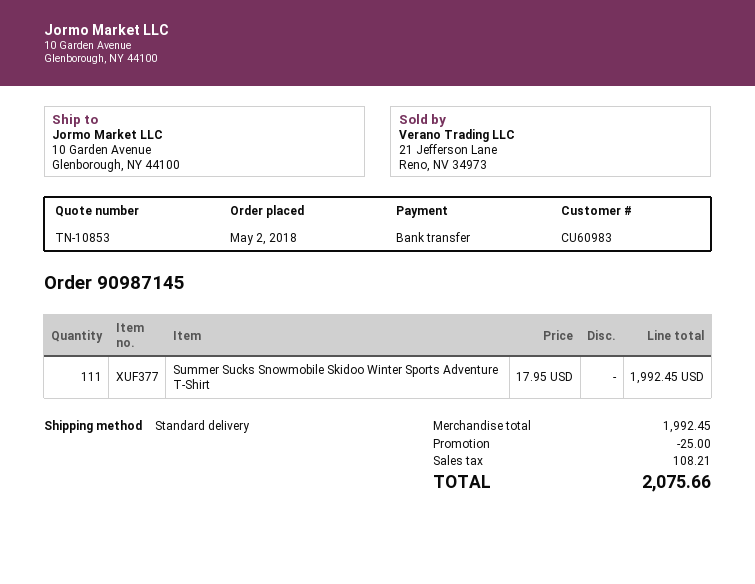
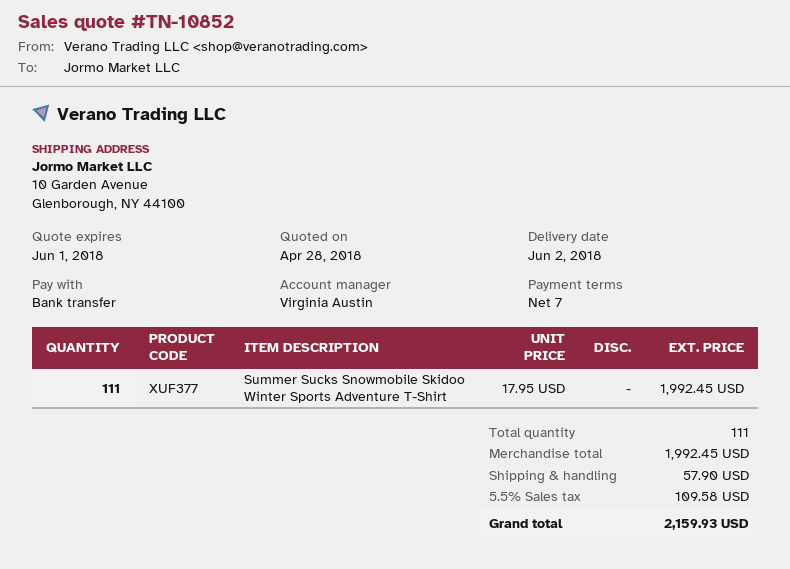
quote number: TN-10853 -> TN-10852
discount: 25.00 -> none
shipping: none -> 57.90
tax: 108.21 -> 109.58
total: 2075.66 -> 2159.93

